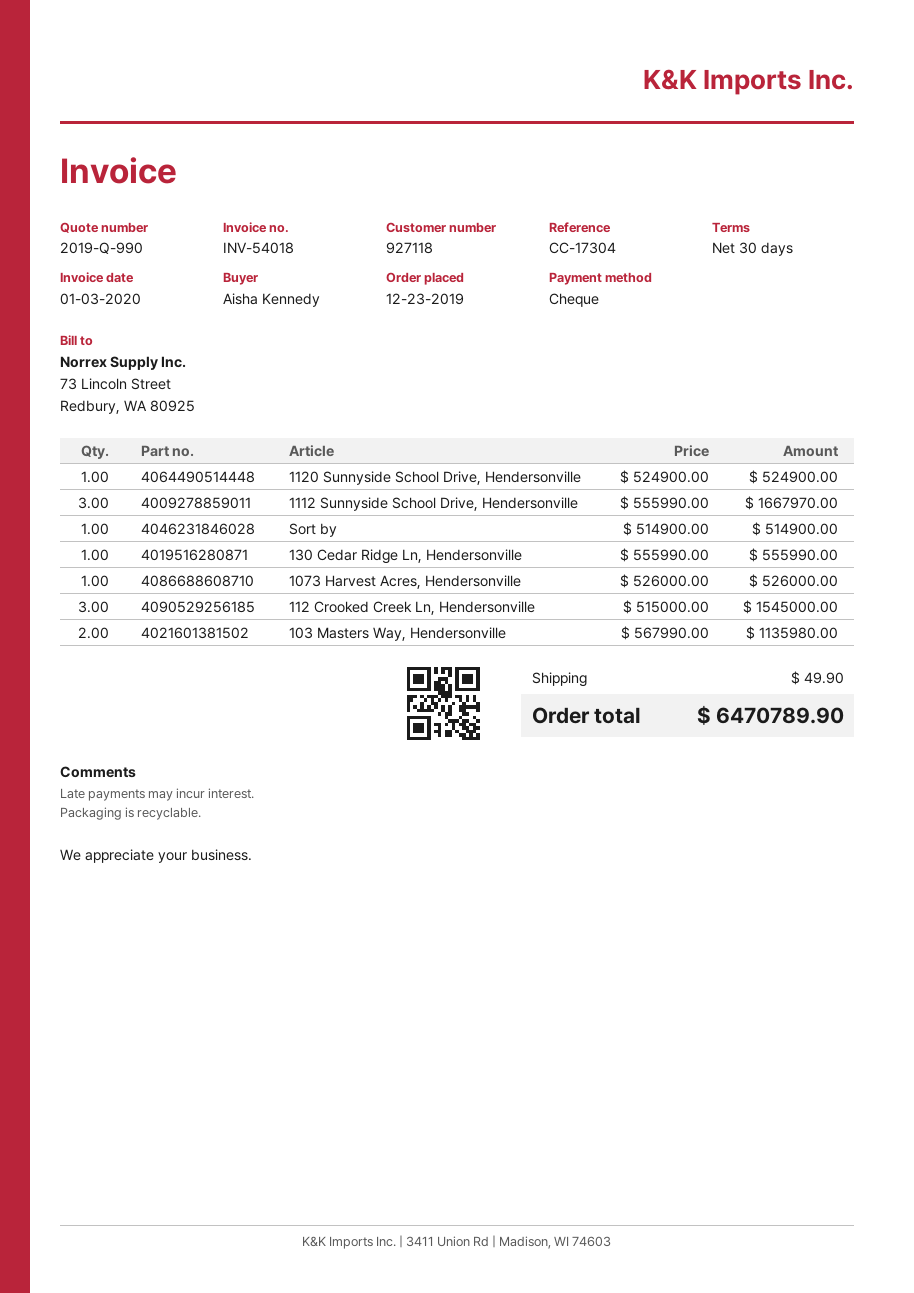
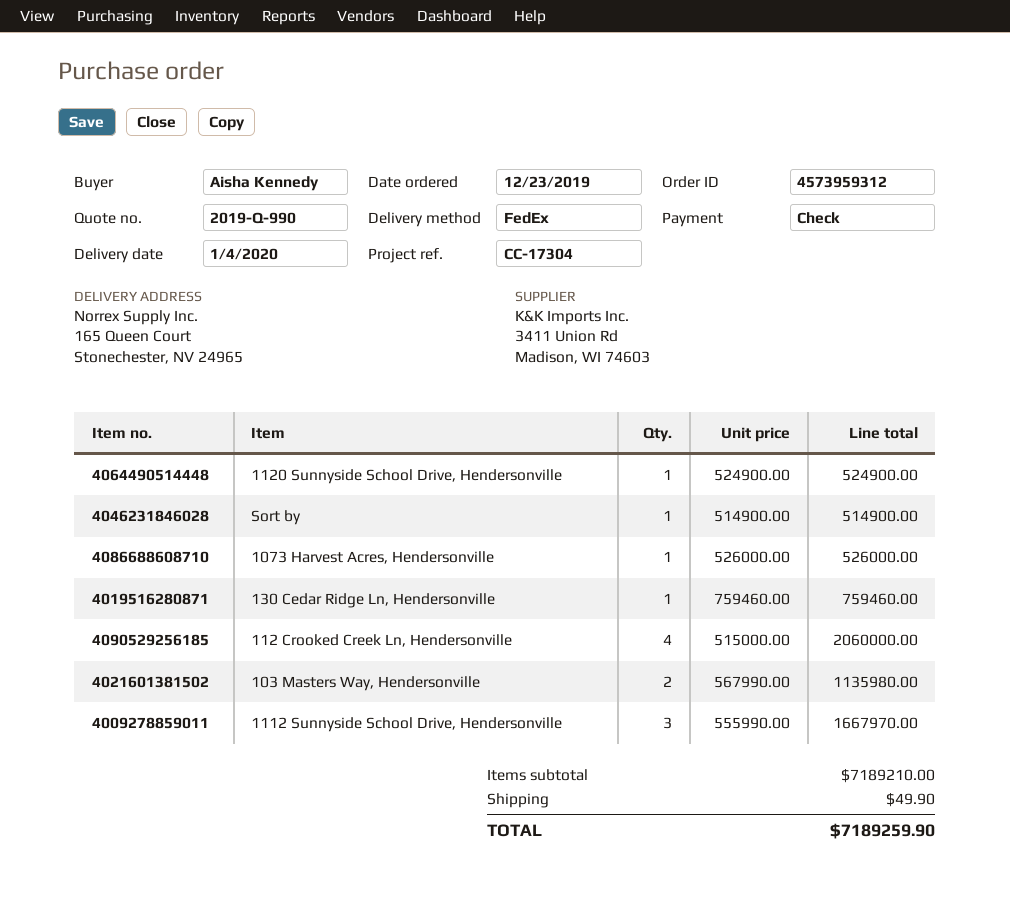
130 Cedar Ridge Ln, Hendersonville: 1 x 555990.00 = 555990.00 -> 1 x 759460.00 = 759460.00
112 Crooked Creek Ln, Hendersonville: 3 x 515000.00 = 1545000.00 -> 4 x 515000.00 = 2060000.00
total: 6470789.90 -> 7189259.90

